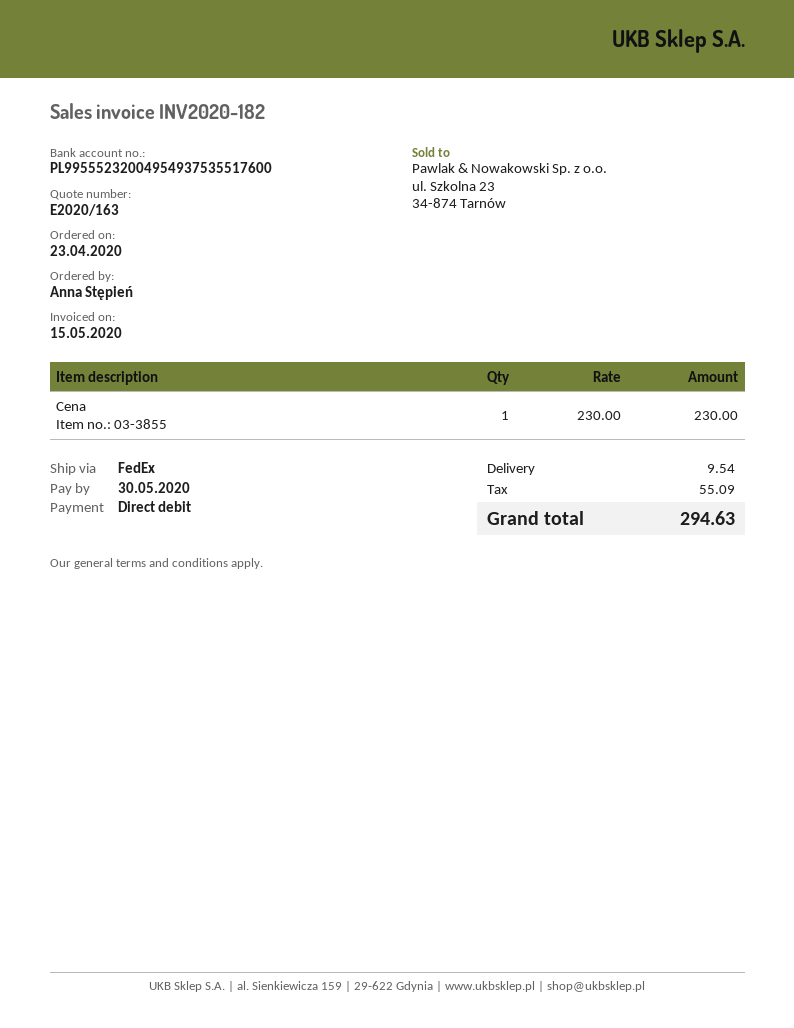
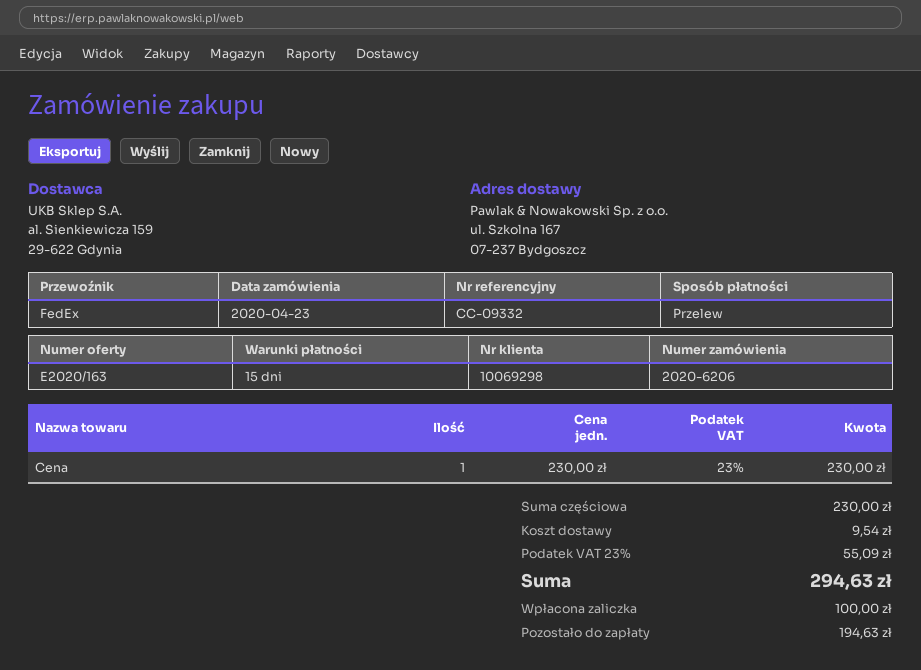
payment method: direct debit -> bank transfer

